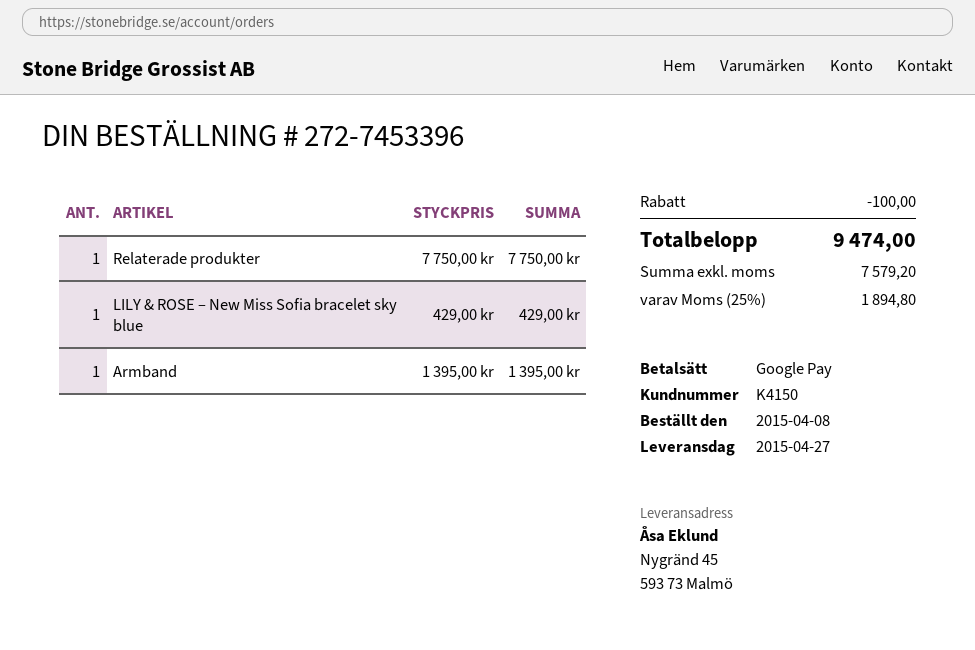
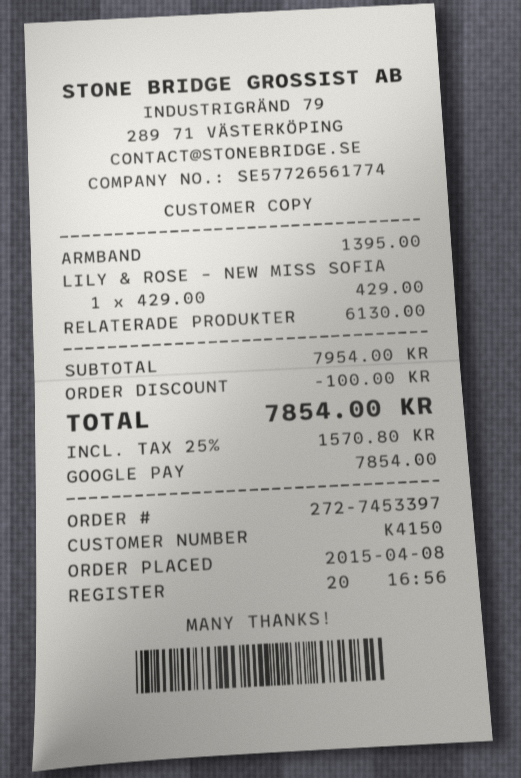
order number: 272-7453396 -> 272-7453397
Relaterade produkter: 1 x 7750.00 = 7750.00 -> 1 x 6130.00 = 6130.00
tax: 25% = 1894.80 -> 25% = 1570.80
total: 9474.00 -> 7854.00

